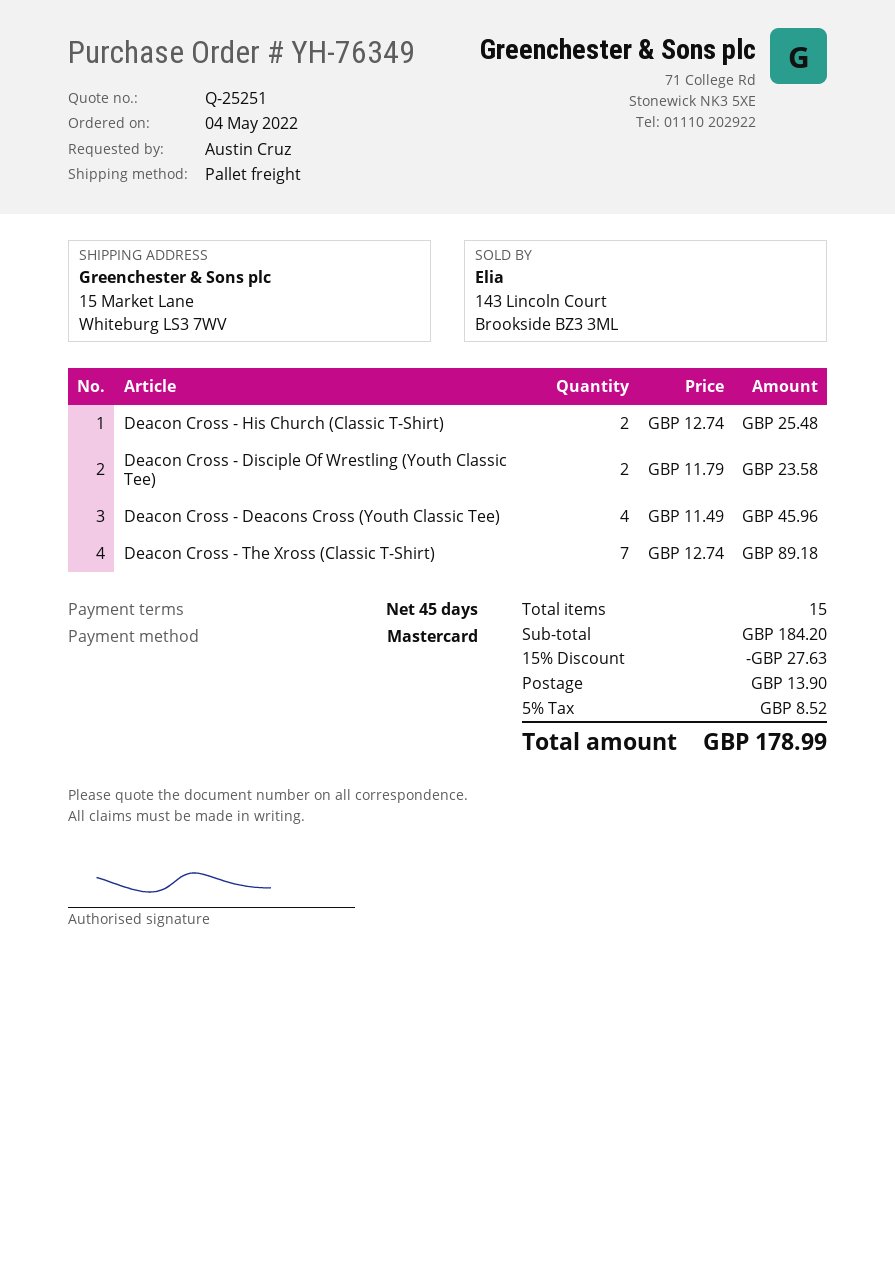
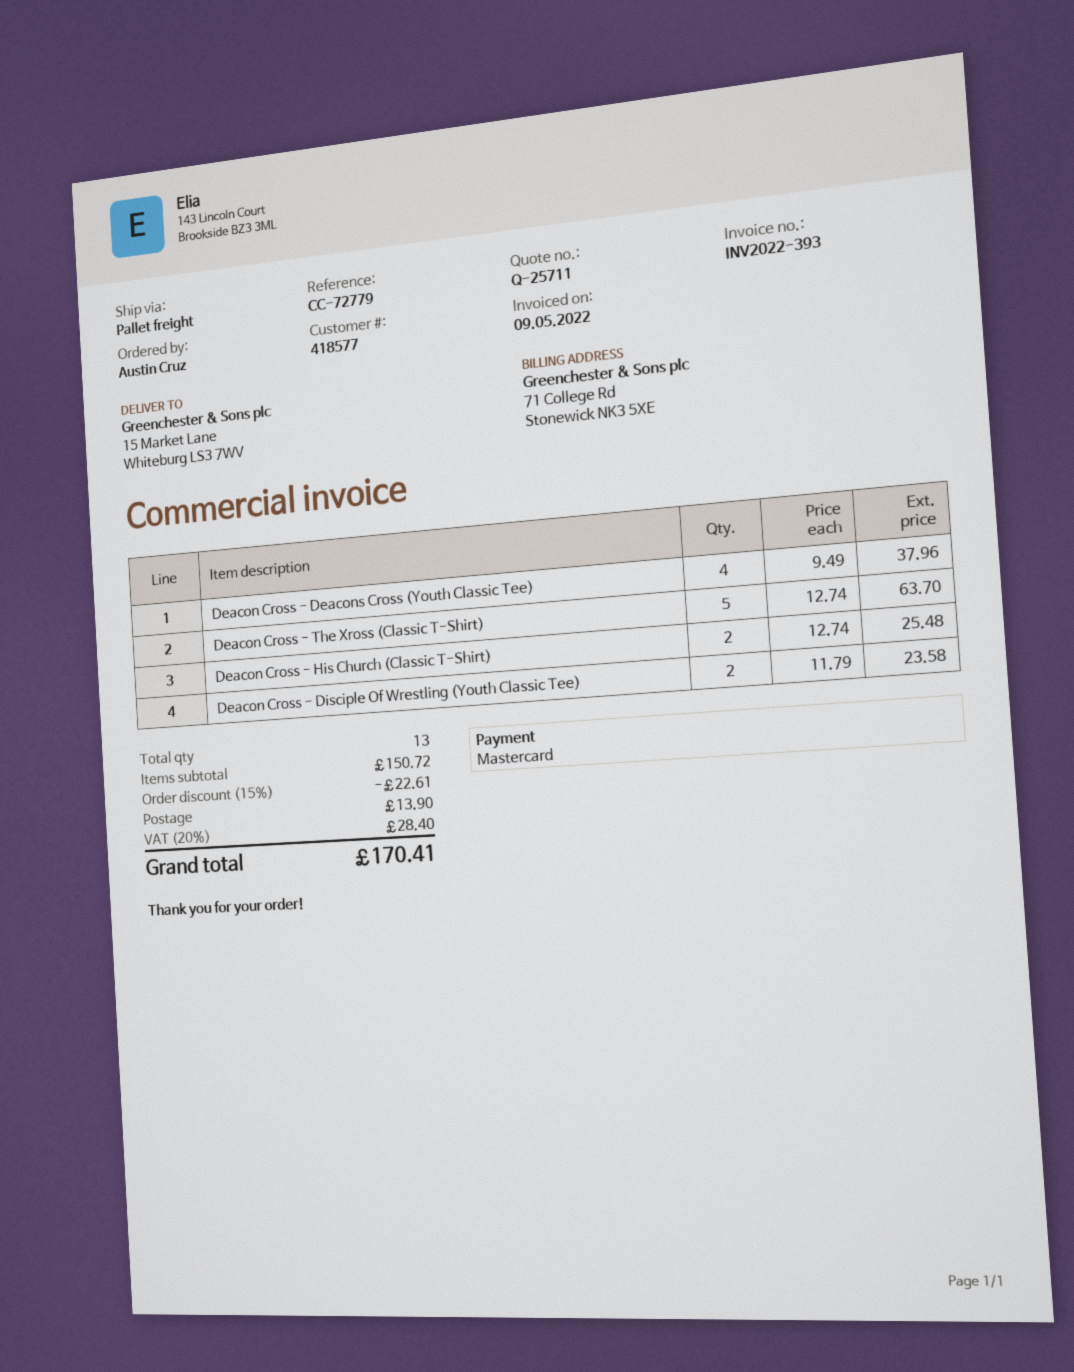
quote number: Q-25251 -> Q-25711
Deacon Cross - Deacons Cross (Youth Classic Tee): 4 x 11.49 = 45.96 -> 4 x 9.49 = 37.96
Deacon Cross - The Xross (Classic T-Shirt): 7 x 12.74 = 89.18 -> 5 x 12.74 = 63.70
total quantity: 15 -> 13
subtotal: 184.20 -> 150.72
discount: 15% = 27.63 -> 15% = 22.61
tax: 5% = 8.52 -> 20% = 28.40
total: 178.99 -> 170.41

